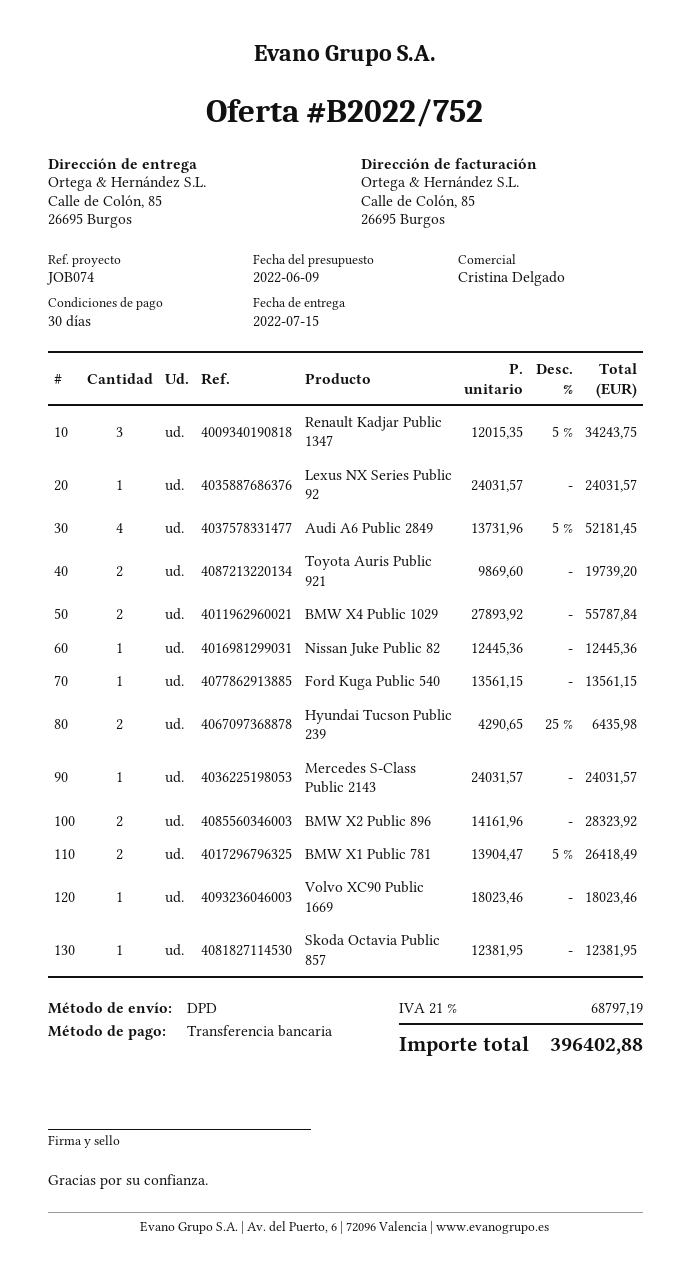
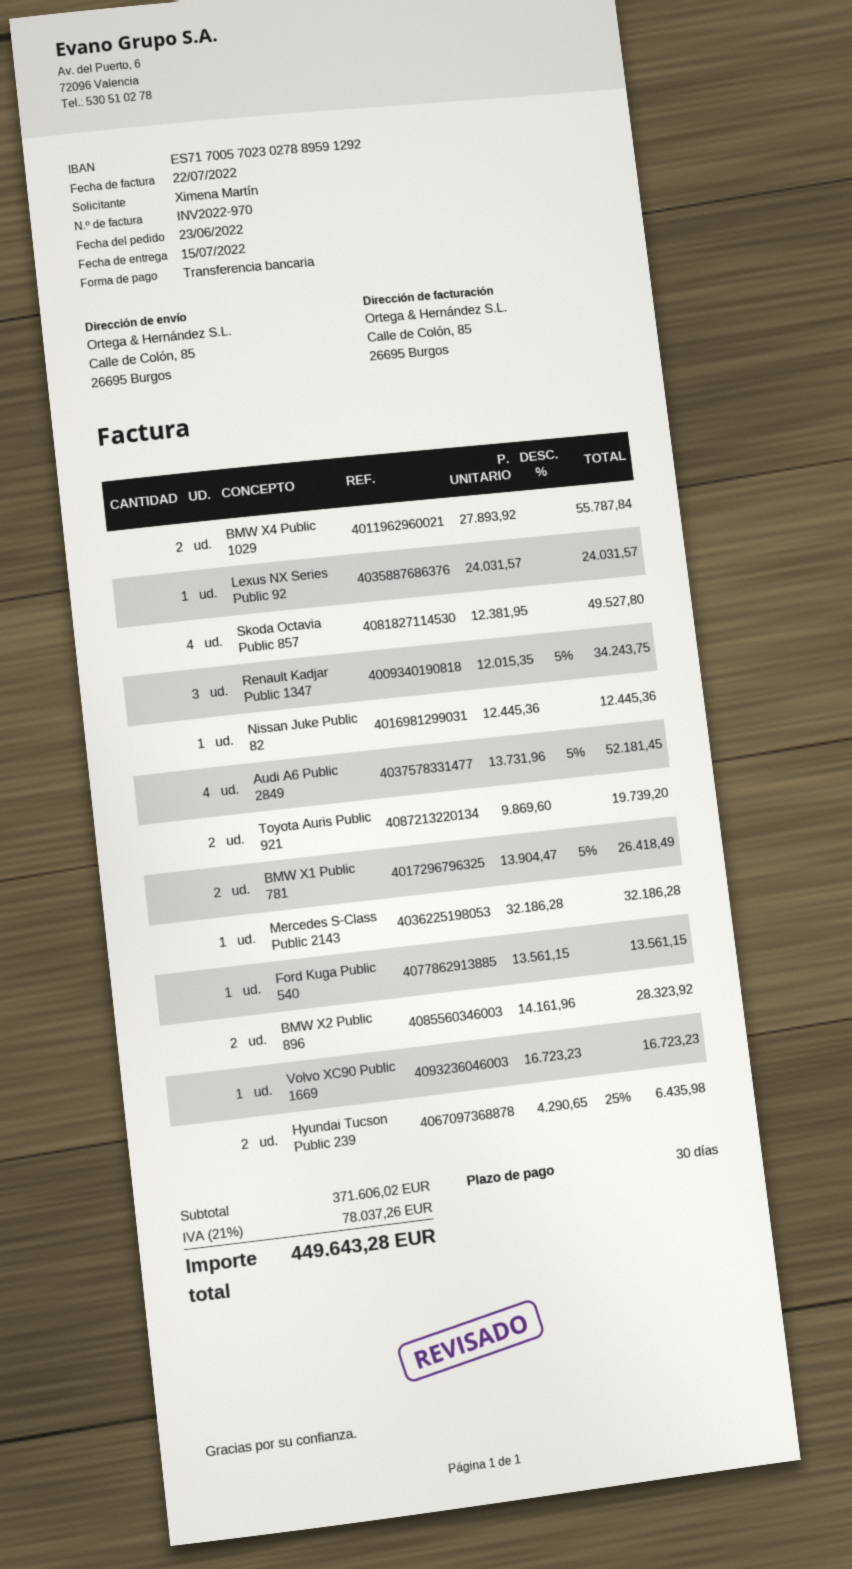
Mercedes S-Class Public 2143: 1 x 24031.57 = 24031.57 -> 1 x 32186.28 = 32186.28
Volvo XC90 Public 1669: 1 x 18023.46 = 18023.46 -> 1 x 16723.23 = 16723.23
Skoda Octavia Public 857: 1 x 12381.95 = 12381.95 -> 4 x 12381.95 = 49527.80
tax: 21% = 68797.19 -> 21% = 78037.26
total: 396402.88 -> 449643.28

